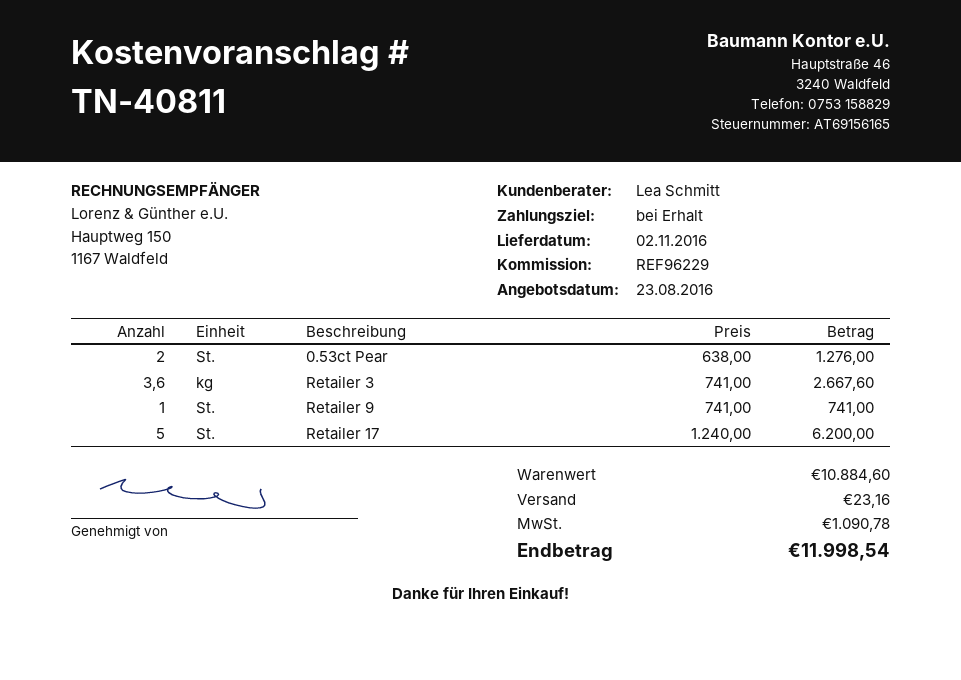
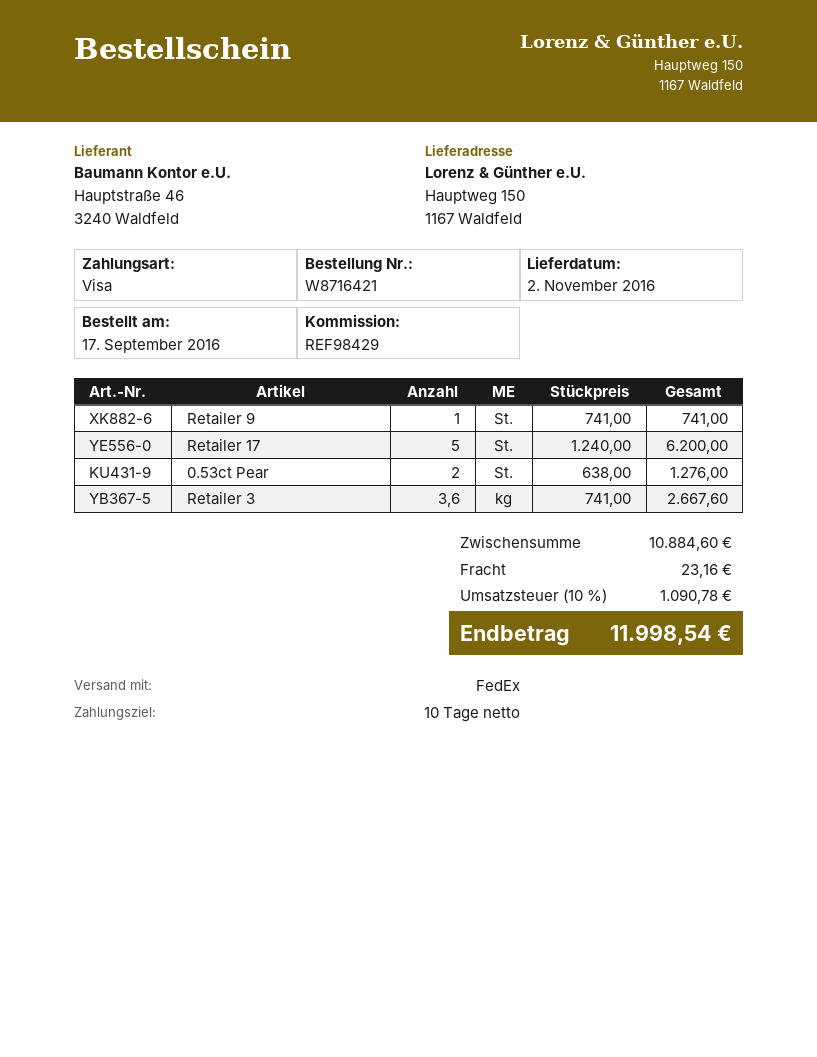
payment terms: on receipt -> 10 days
reference: REF96229 -> REF98429

